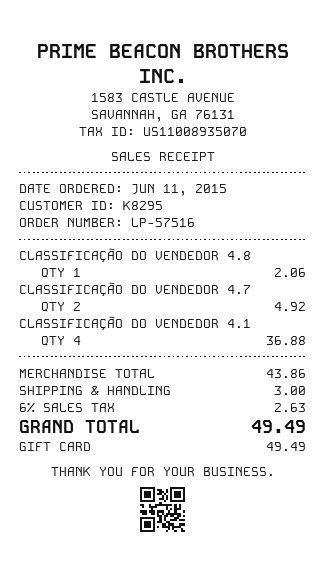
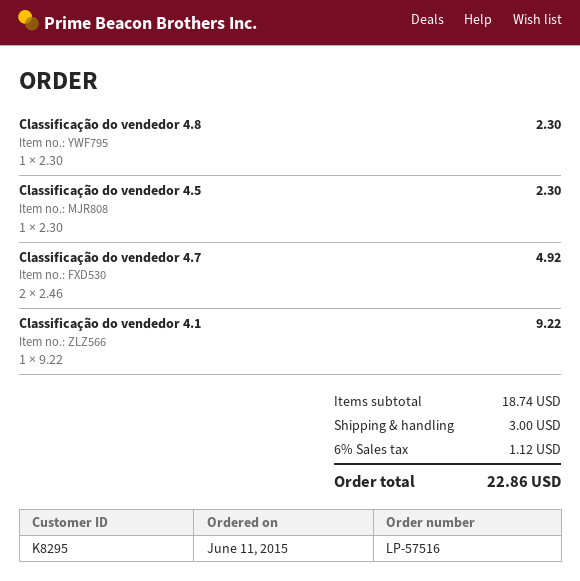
CLASSIFICAÇÃO DO VENDEDOR 4.8: 1 for 2.06 -> 1 for 2.30
CLASSIFICAÇÃO DO VENDEDOR 4.1: 4 for 36.88 -> 1 for 9.22
Classificação do vendedor 4.5: none -> 1 for 2.30
subtotal: 43.86 -> 18.74
tax: 6% = 2.63 -> 6% = 1.12
total: 49.49 -> 22.86

